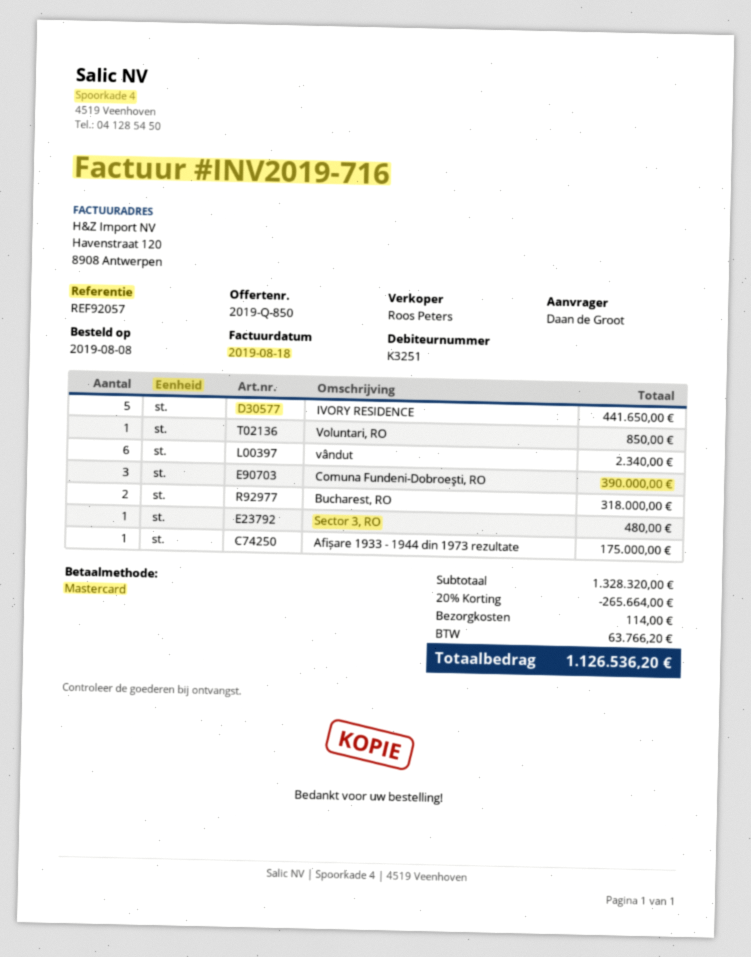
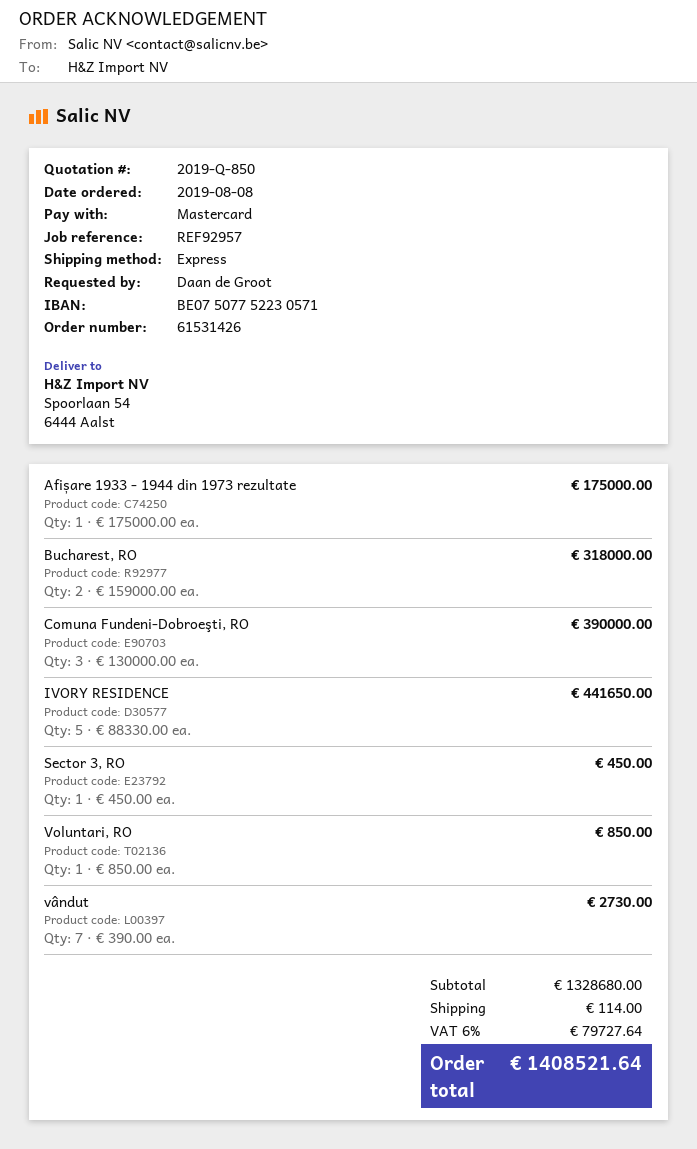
reference: REF92057 -> REF92957
vândut: 6 for 2340.00 -> 7 for 2730.00
Sector 3, RO: 1 for 480.00 -> 1 for 450.00
subtotal: 1328320.00 -> 1328680.00
discount: 20% = 265664.00 -> none
tax: 63766.20 -> 79727.64
total: 1126536.20 -> 1408521.64

